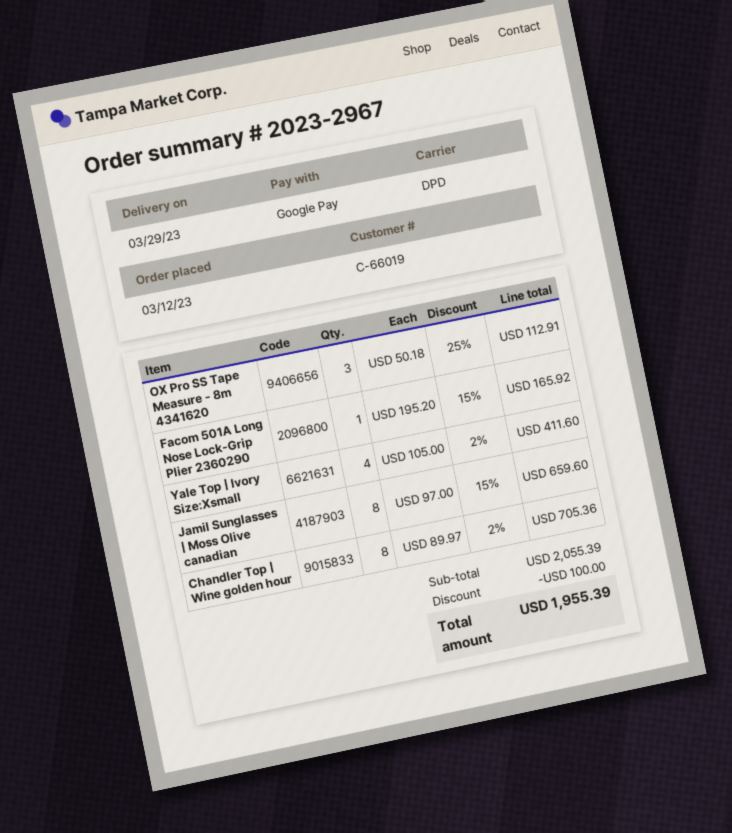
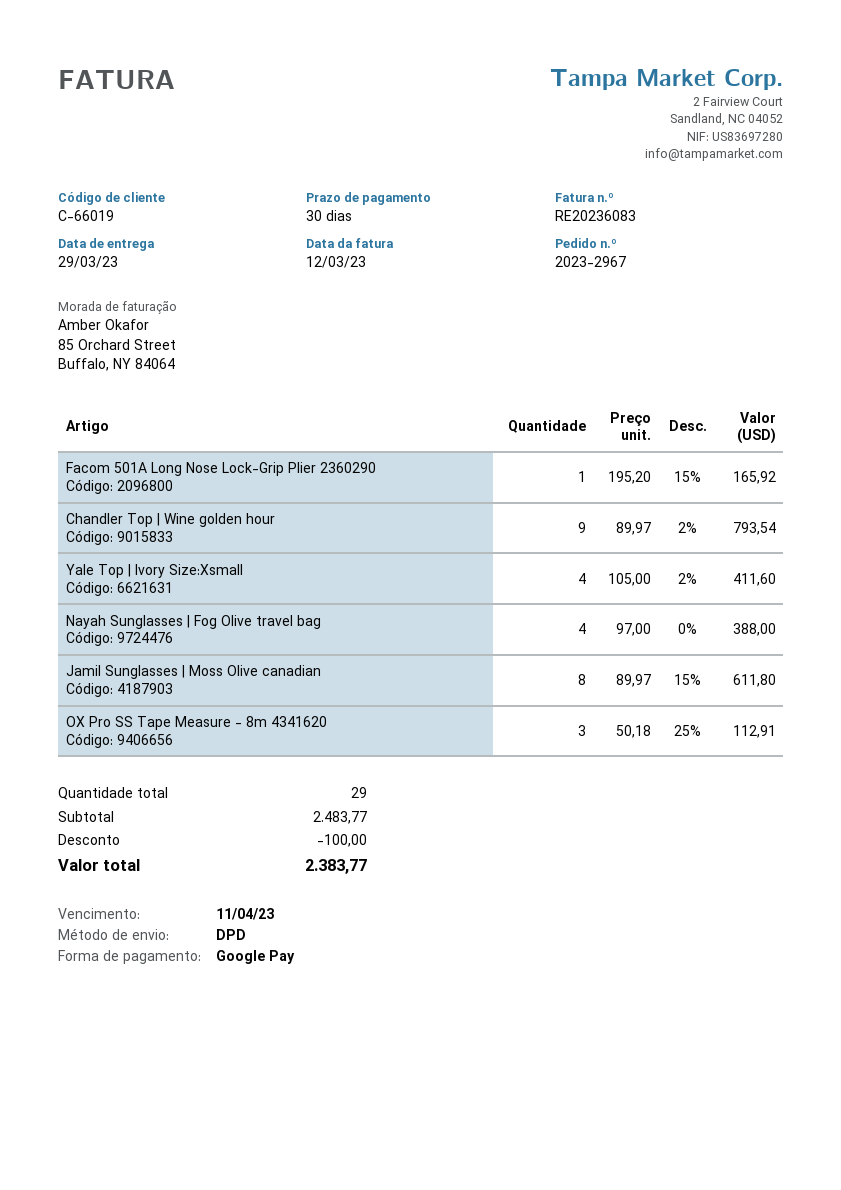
Jamil Sunglasses | Moss Olive canadian: 8 x 97.00 - 15% = 659.60 -> 8 x 89.97 - 15% = 611.80
Chandler Top | Wine golden hour: 8 x 89.97 - 2% = 705.36 -> 9 x 89.97 - 2% = 793.54
Nayah Sunglasses | Fog Olive travel bag: none -> 4 x 97.00 = 388.00
subtotal: 2055.39 -> 2483.77
total: 1955.39 -> 2383.77

